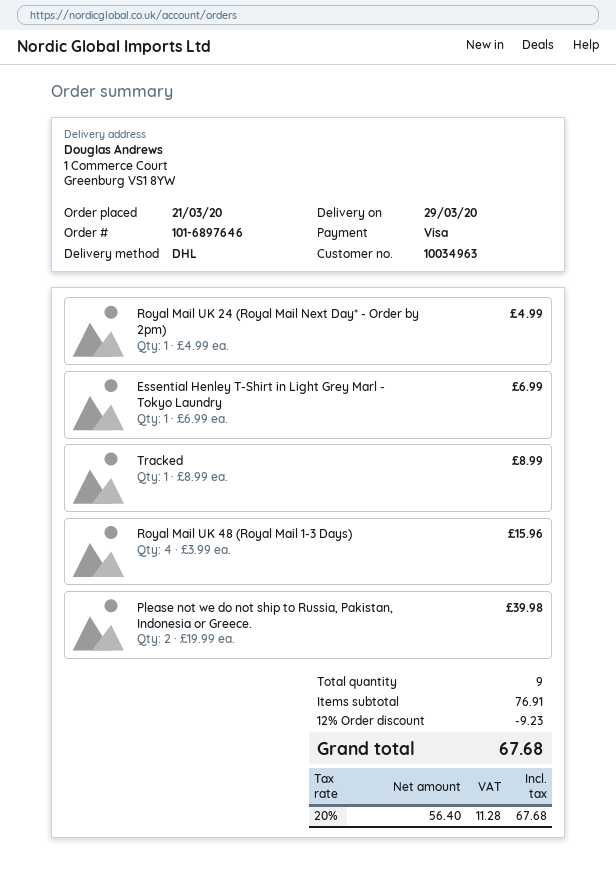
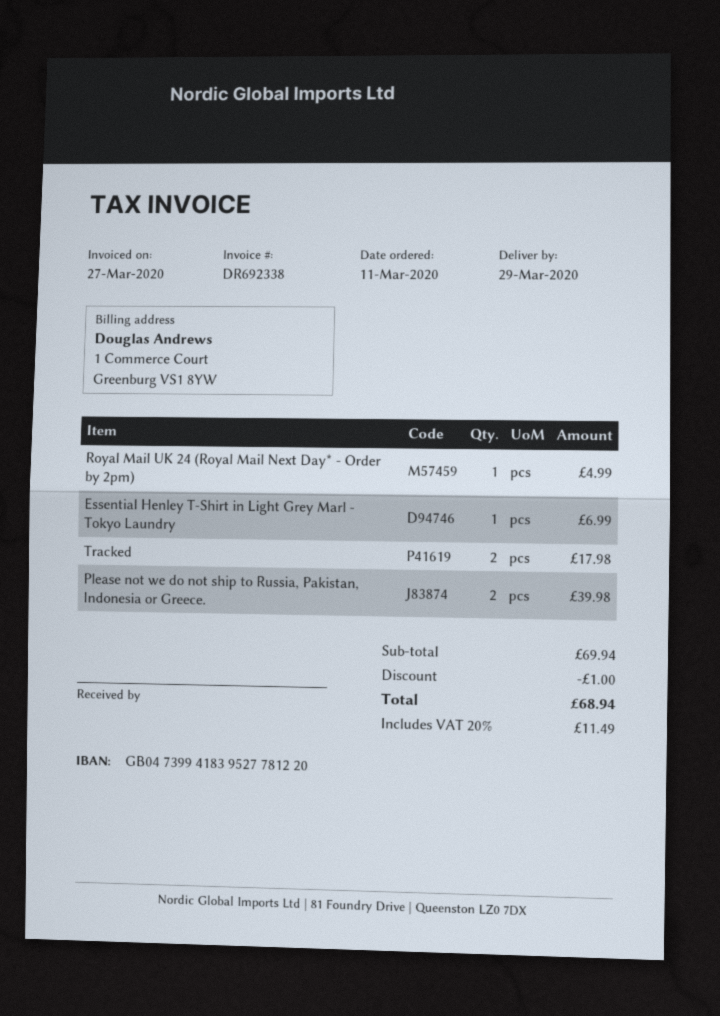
order date: 2020-03-21 -> 2020-03-11
Tracked: 1 for 8.99 -> 2 for 17.98
Royal Mail UK 48 (Royal Mail 1-3 Days): 4 for 15.96 -> none
subtotal: 76.91 -> 69.94
discount: 9.23 -> 1.00
tax: 20% = 11.28 -> 20% = 11.49
total: 67.68 -> 68.94

